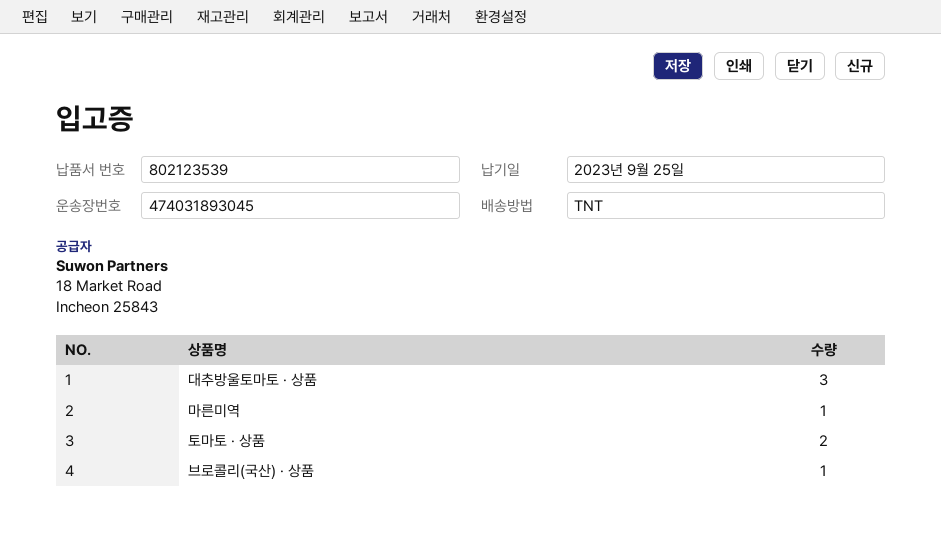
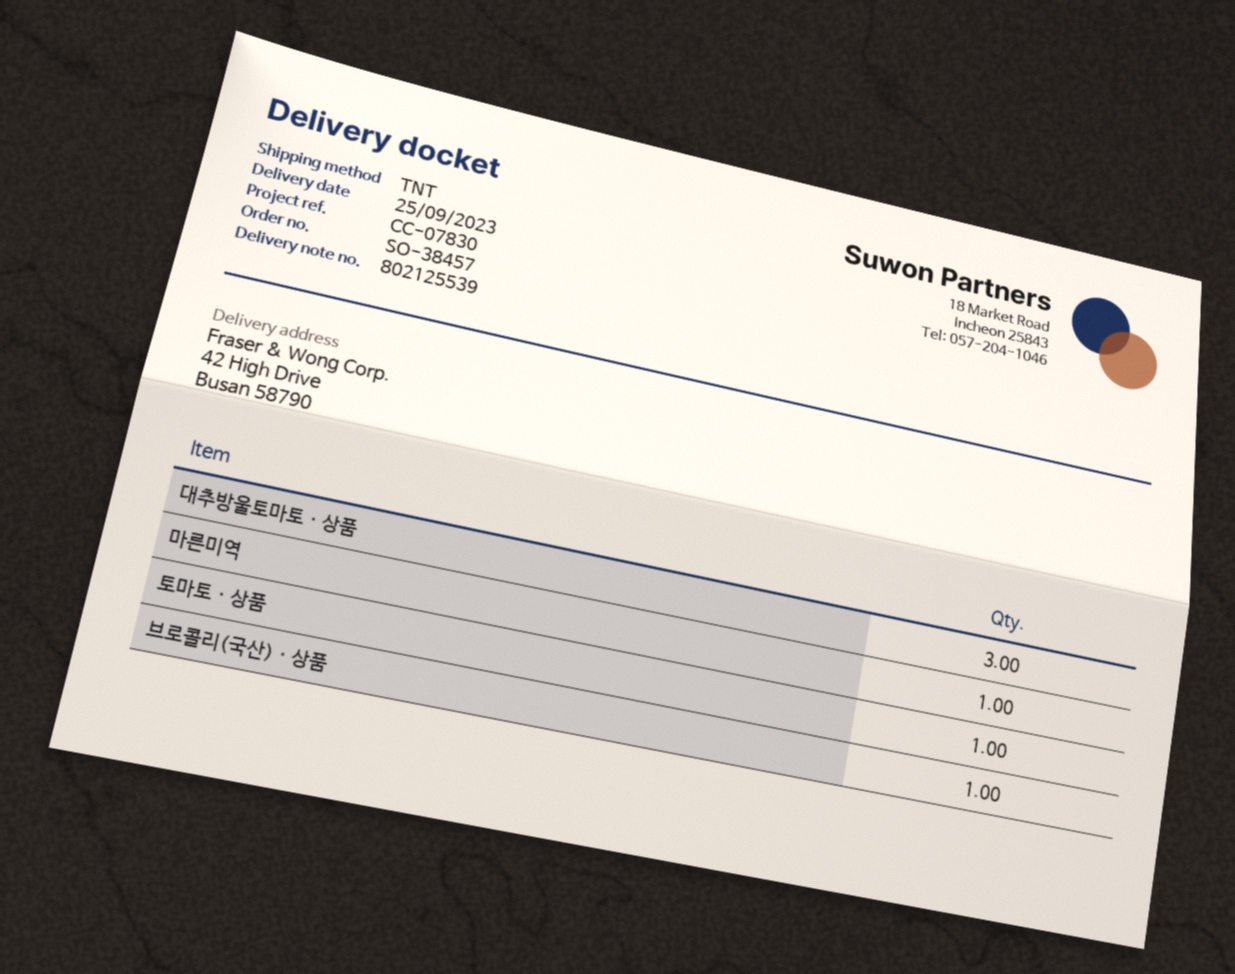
delivery note number: 802123539 -> 802125539
토마토 · 상품: 2 -> 1

